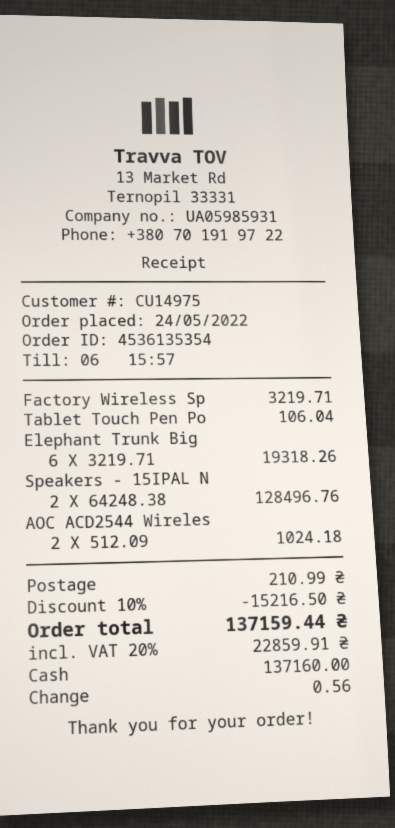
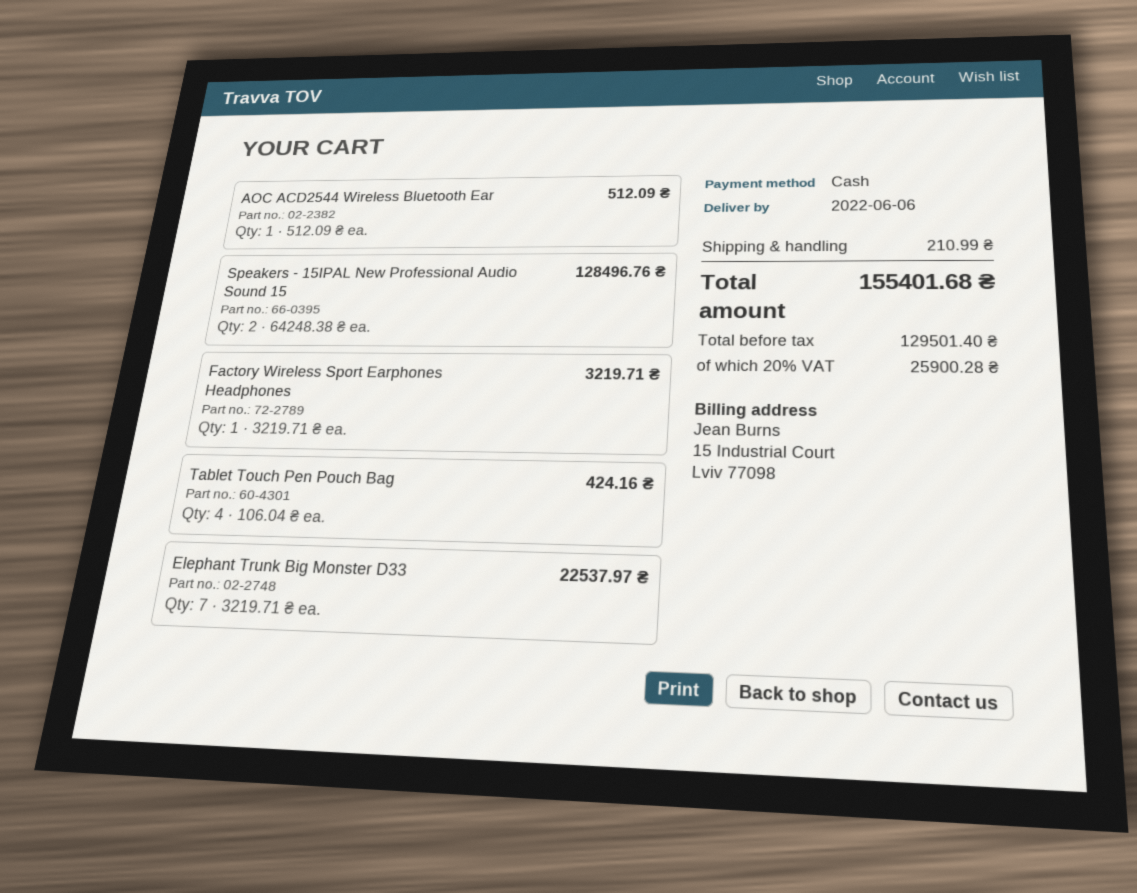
Tablet Touch Pen Po: 1 x 106.04 = 106.04 -> 4 x 106.04 = 424.16
Elephant Trunk Big: 6 x 3219.71 = 19318.26 -> 7 x 3219.71 = 22537.97
AOC ACD2544 Wireles: 2 x 512.09 = 1024.18 -> 1 x 512.09 = 512.09
discount: 10% = 15216.50 -> none
tax: 20% = 22859.91 -> 20% = 25900.28
total: 137159.44 -> 155401.68

